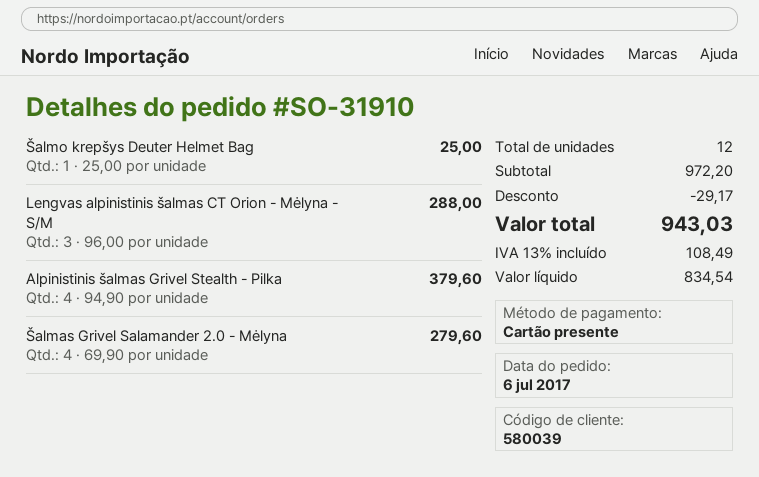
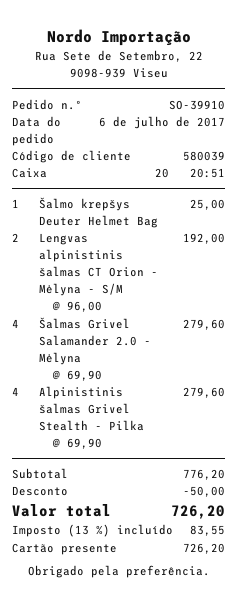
order number: SO-31910 -> SO-39910
Lengvas alpinistinis šalmas CT Orion - Mėlyna - S/M: 3 x 96.00 = 288.00 -> 2 x 96.00 = 192.00
Alpinistinis šalmas Grivel Stealth - Pilka: 4 x 94.90 = 379.60 -> 4 x 69.90 = 279.60
subtotal: 972.20 -> 776.20
discount: 29.17 -> 50.00
tax: 13% = 108.49 -> 13% = 83.55
total: 943.03 -> 726.20

